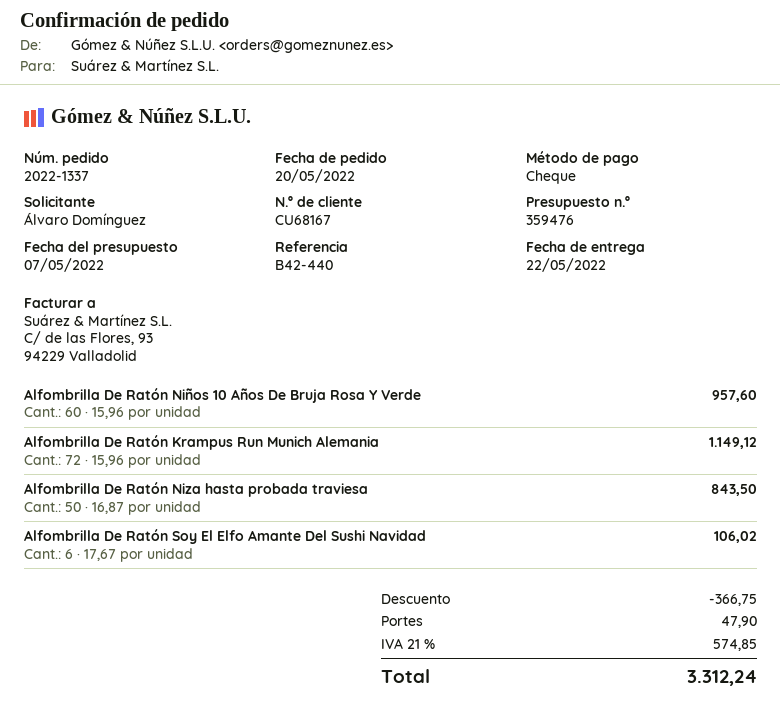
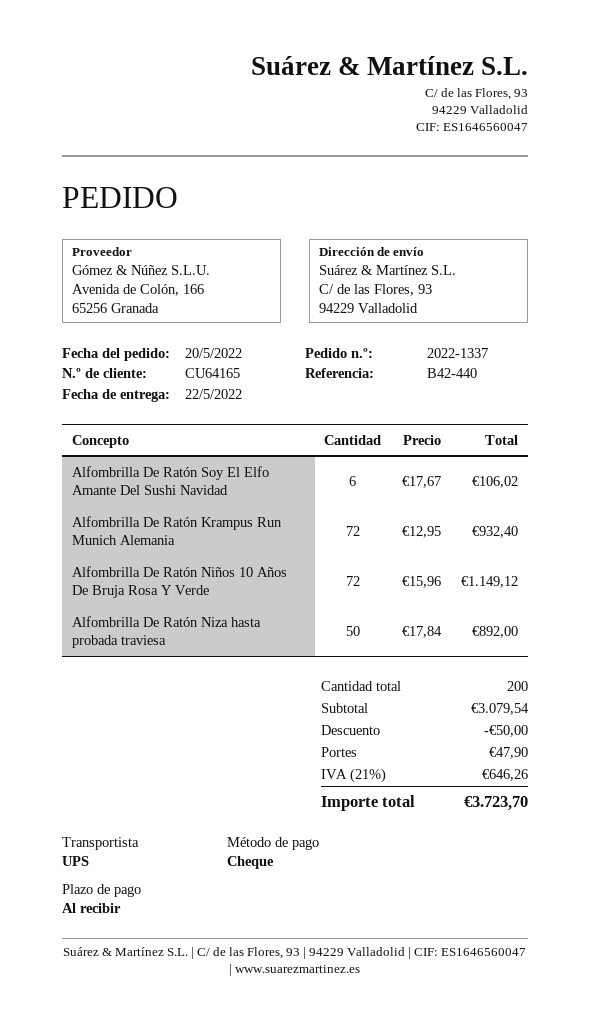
customer number: CU68167 -> CU64165
Alfombrilla De Ratón Niños 10 Años De Bruja Rosa Y Verde: 60 x 15.96 = 957.60 -> 72 x 15.96 = 1149.12
Alfombrilla De Ratón Krampus Run Munich Alemania: 72 x 15.96 = 1149.12 -> 72 x 12.95 = 932.40
Alfombrilla De Ratón Niza hasta probada traviesa: 50 x 16.87 = 843.50 -> 50 x 17.84 = 892.00
discount: 366.75 -> 50.00
tax: 21% = 574.85 -> 21% = 646.26
total: 3312.24 -> 3723.70

